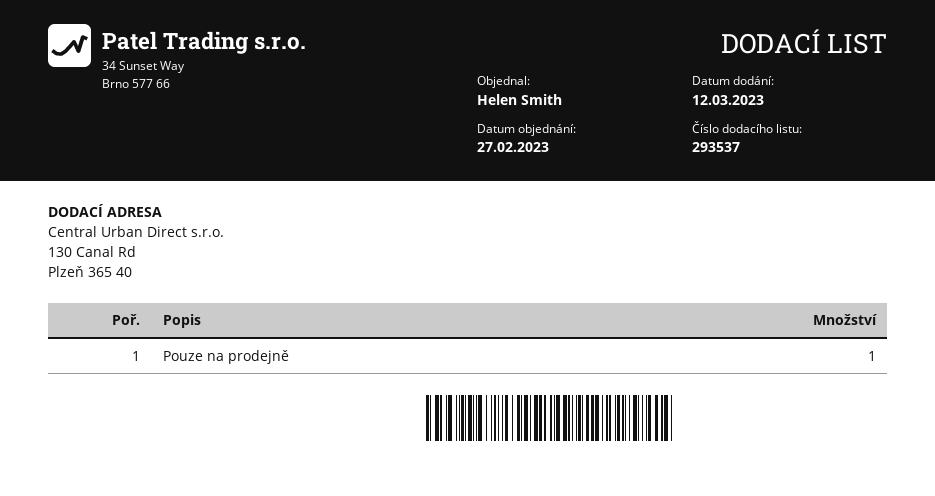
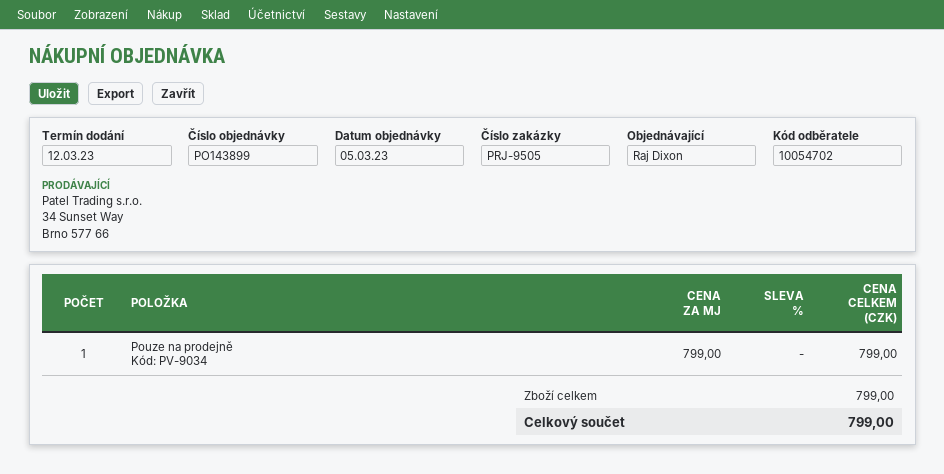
order date: 2023-02-27 -> 2023-03-05
ordered by: Helen Smith -> Raj Dixon

